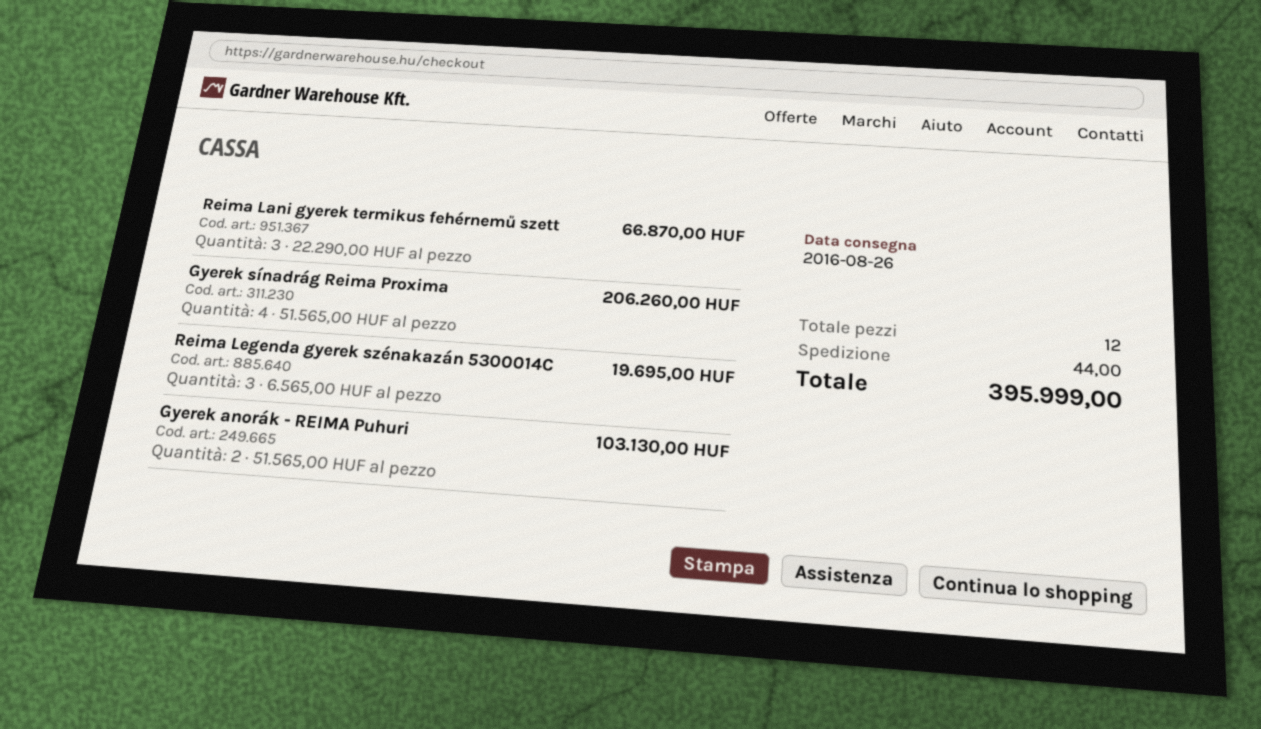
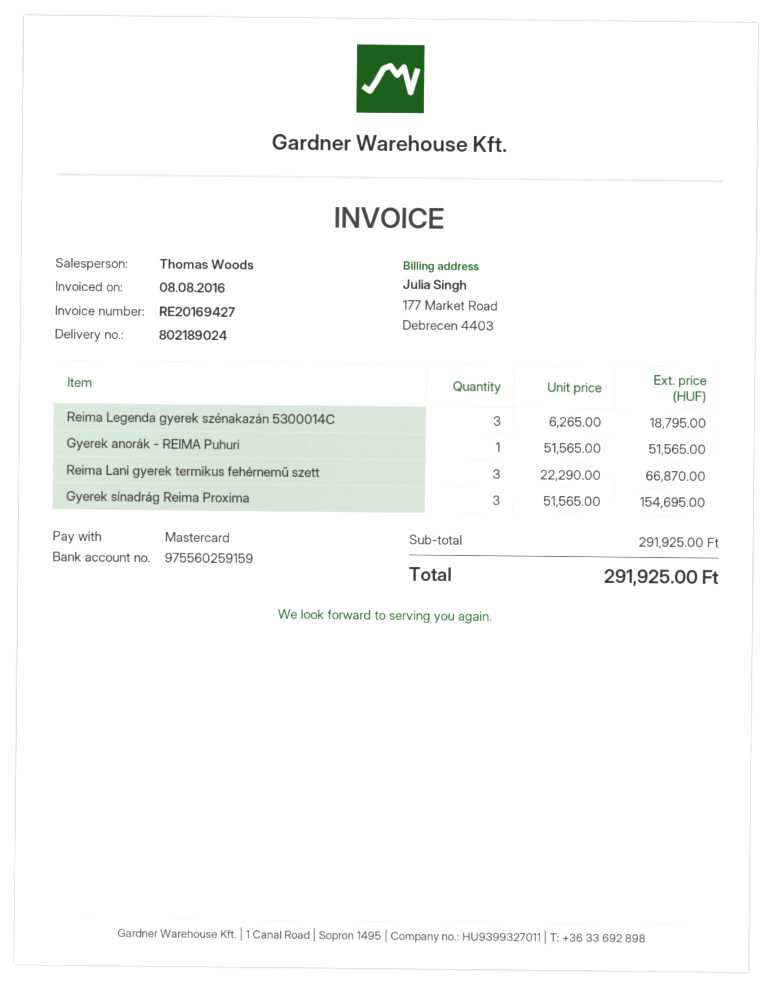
Gyerek sínadrág Reima Proxima: 4 x 51565.00 = 206260.00 -> 3 x 51565.00 = 154695.00
Reima Legenda gyerek szénakazán 5300014C: 3 x 6565.00 = 19695.00 -> 3 x 6265.00 = 18795.00
Gyerek anorák - REIMA Puhuri: 2 x 51565.00 = 103130.00 -> 1 x 51565.00 = 51565.00
shipping: 44.00 -> none
total: 395999.00 -> 291925.00

